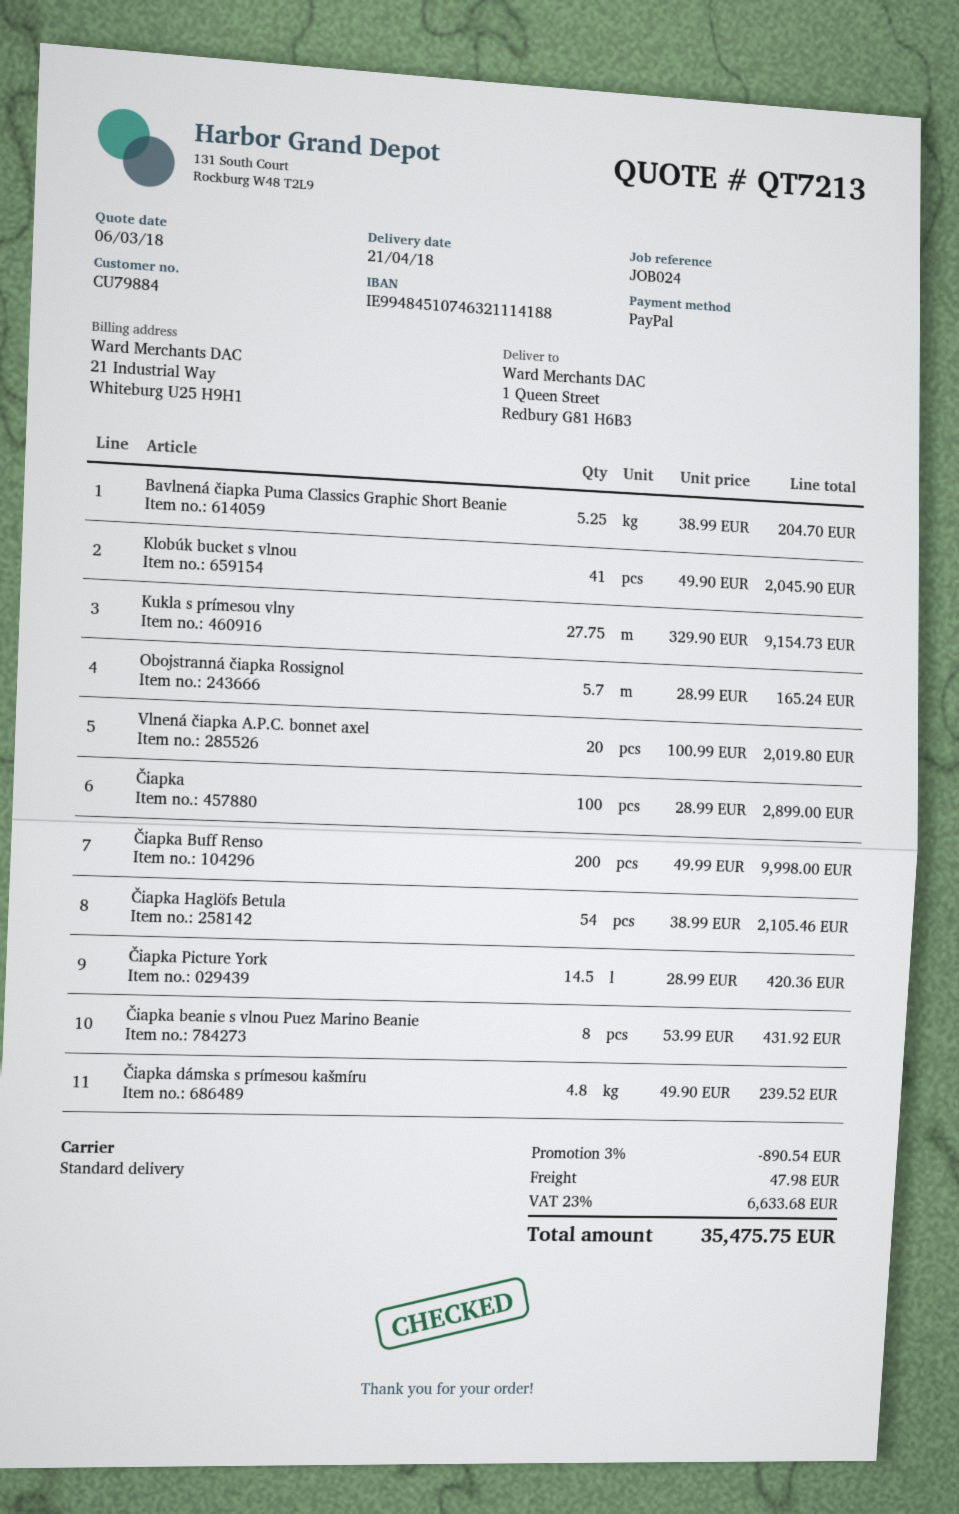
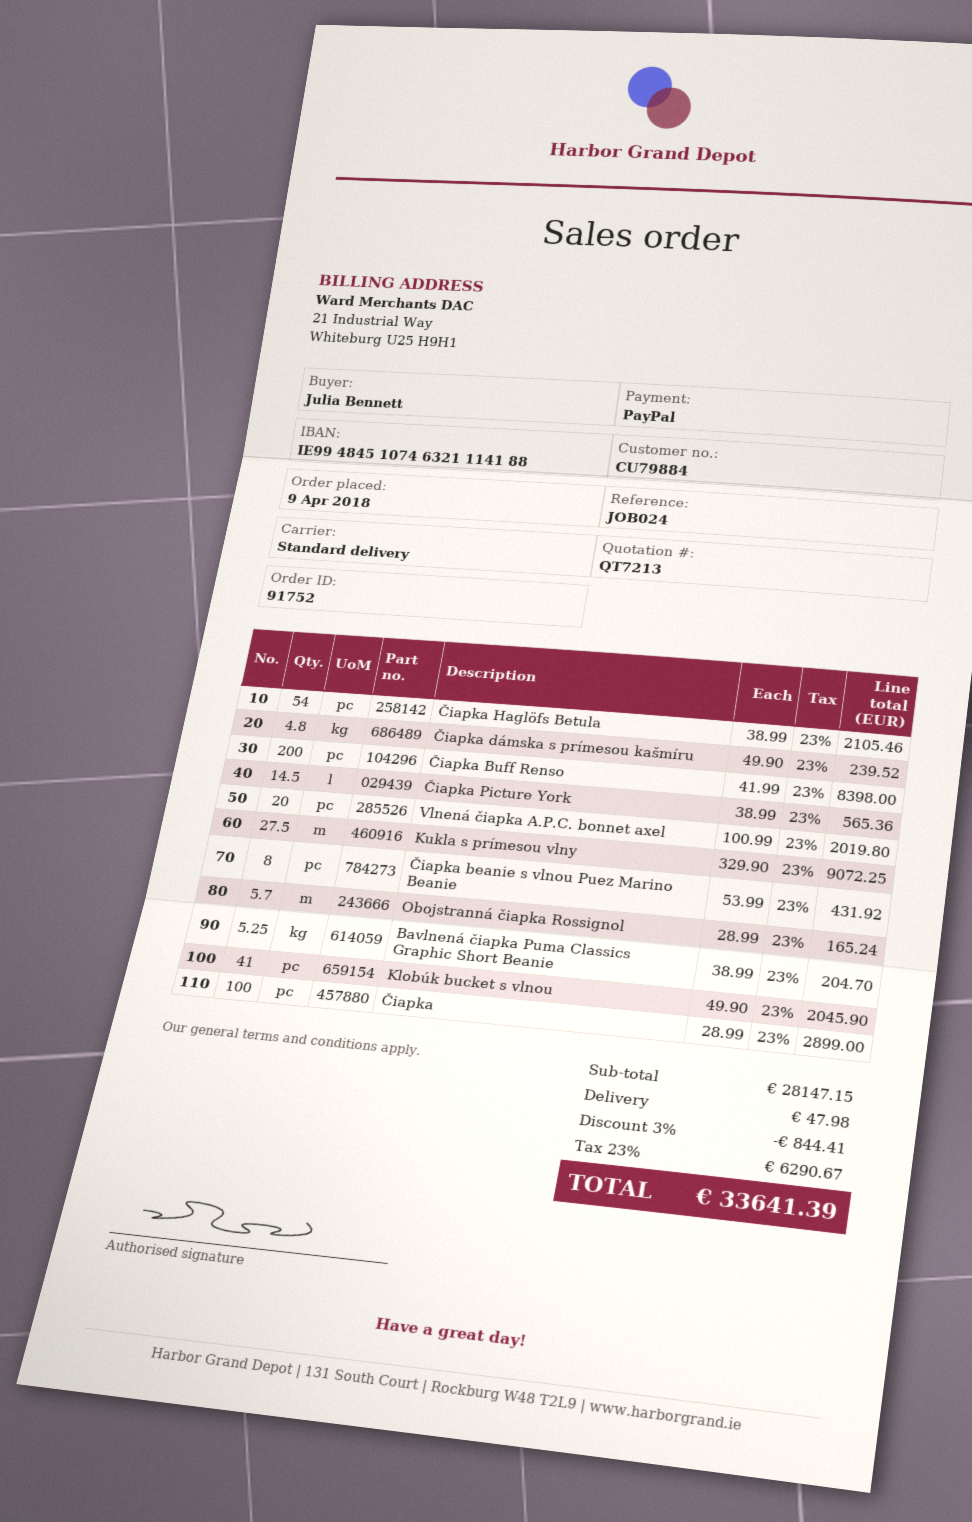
Kukla s prímesou vlny: 27.75 x 329.90 = 9154.73 -> 27.5 x 329.90 = 9072.25
Čiapka Buff Renso: 200 x 49.99 = 9998.00 -> 200 x 41.99 = 8398.00
Čiapka Picture York: 14.5 x 28.99 = 420.36 -> 14.5 x 38.99 = 565.36
discount: 3% = 890.54 -> 3% = 844.41
tax: 23% = 6633.68 -> 23% = 6290.67
total: 35475.75 -> 33641.39

